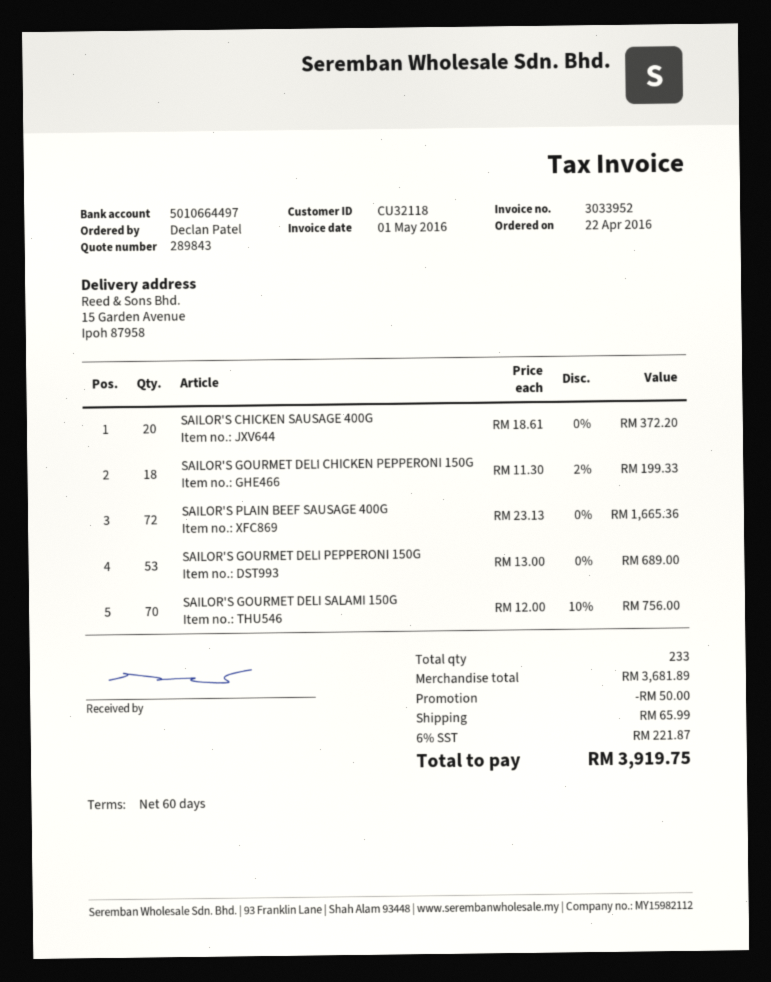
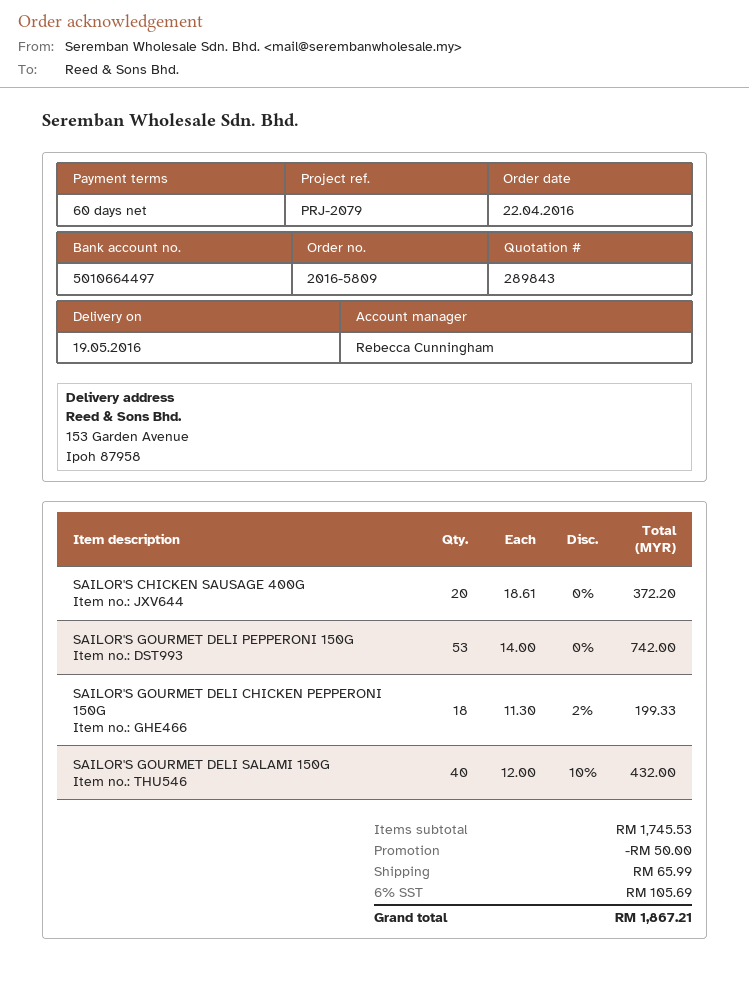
ship to: 15 Garden Avenue, Ipoh 87958 -> 153 Garden Avenue, Ipoh 87958
SAILOR'S PLAIN BEEF SAUSAGE 400G: 72 x 23.13 = 1665.36 -> none
SAILOR'S GOURMET DELI PEPPERONI 150G: 53 x 13.00 = 689.00 -> 53 x 14.00 = 742.00
SAILOR'S GOURMET DELI SALAMI 150G: 70 x 12.00 - 10% = 756.00 -> 40 x 12.00 - 10% = 432.00
subtotal: 3681.89 -> 1745.53
tax: 6% = 221.87 -> 6% = 105.69
total: 3919.75 -> 1867.21

